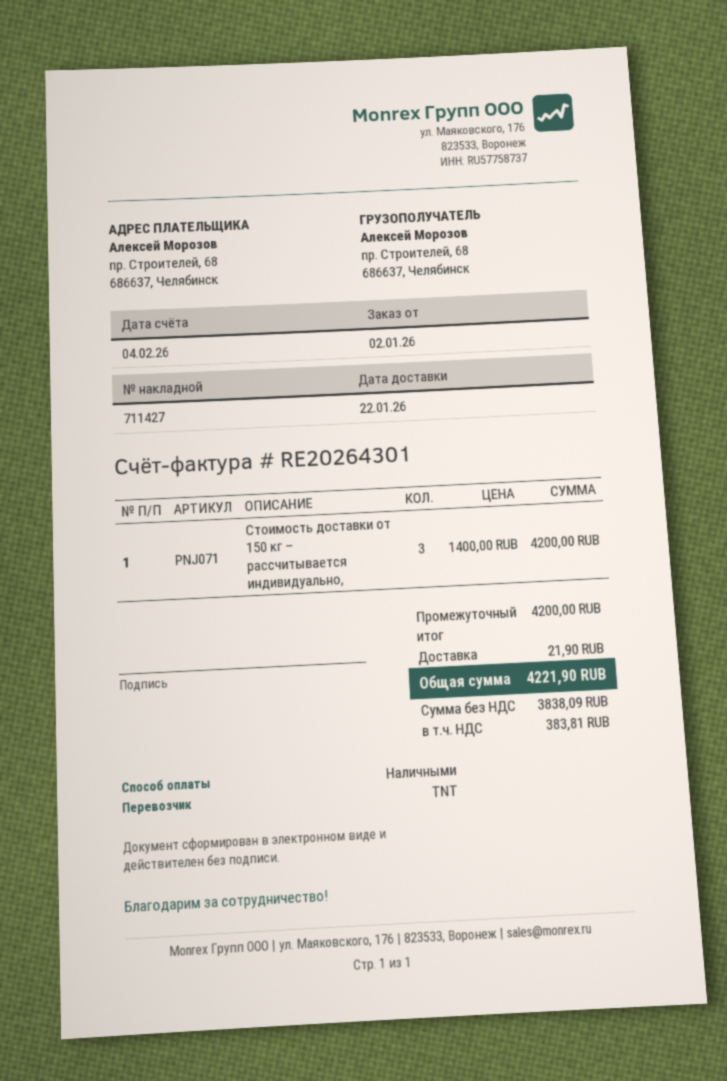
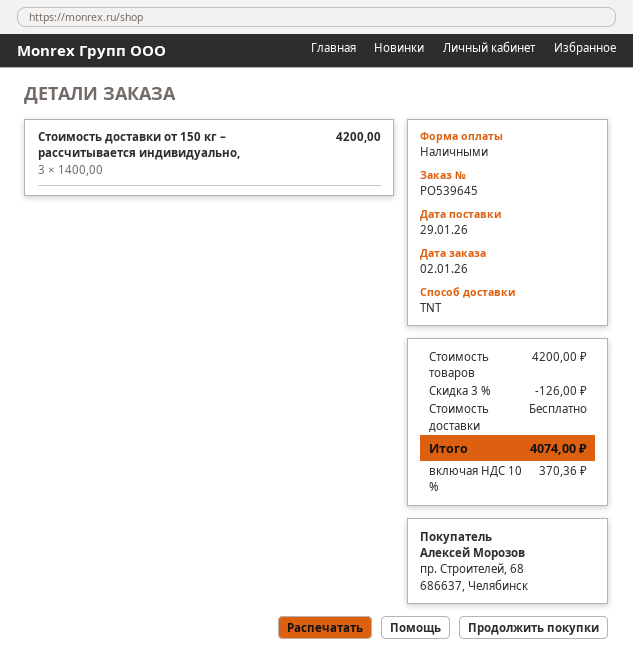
delivery date: 2026-01-22 -> 2026-01-29
discount: none -> 3% = 126.00
shipping: 21.90 -> 0.00
tax: 383.81 -> 370.36
total: 4221.90 -> 4074.00

